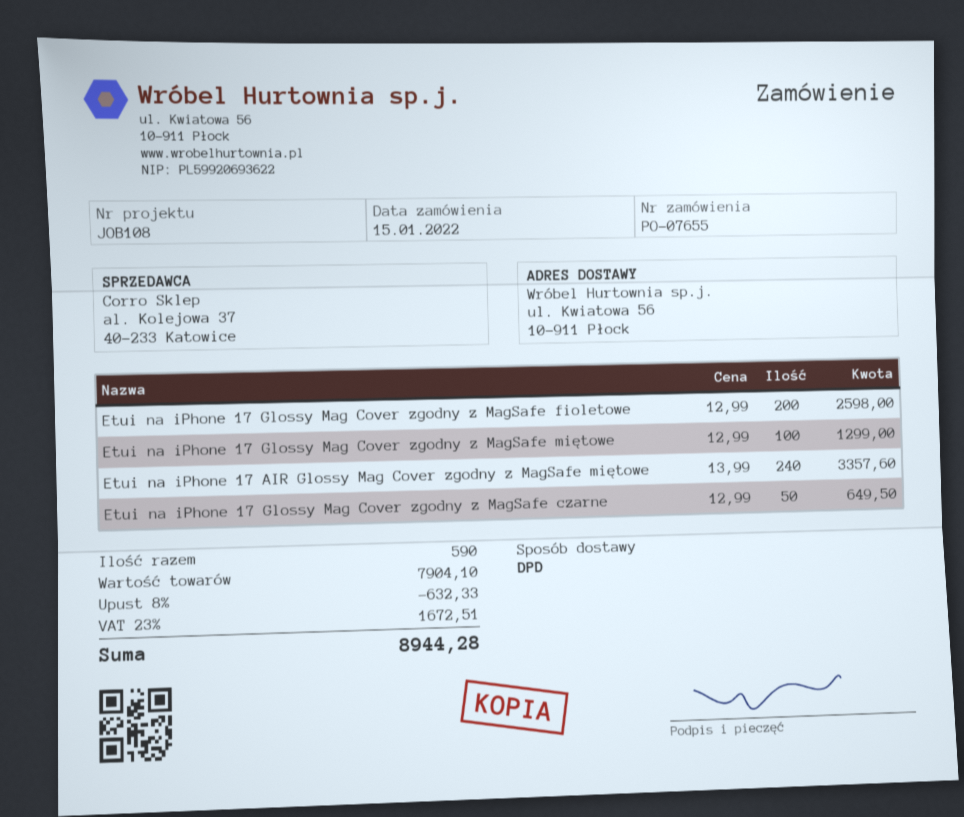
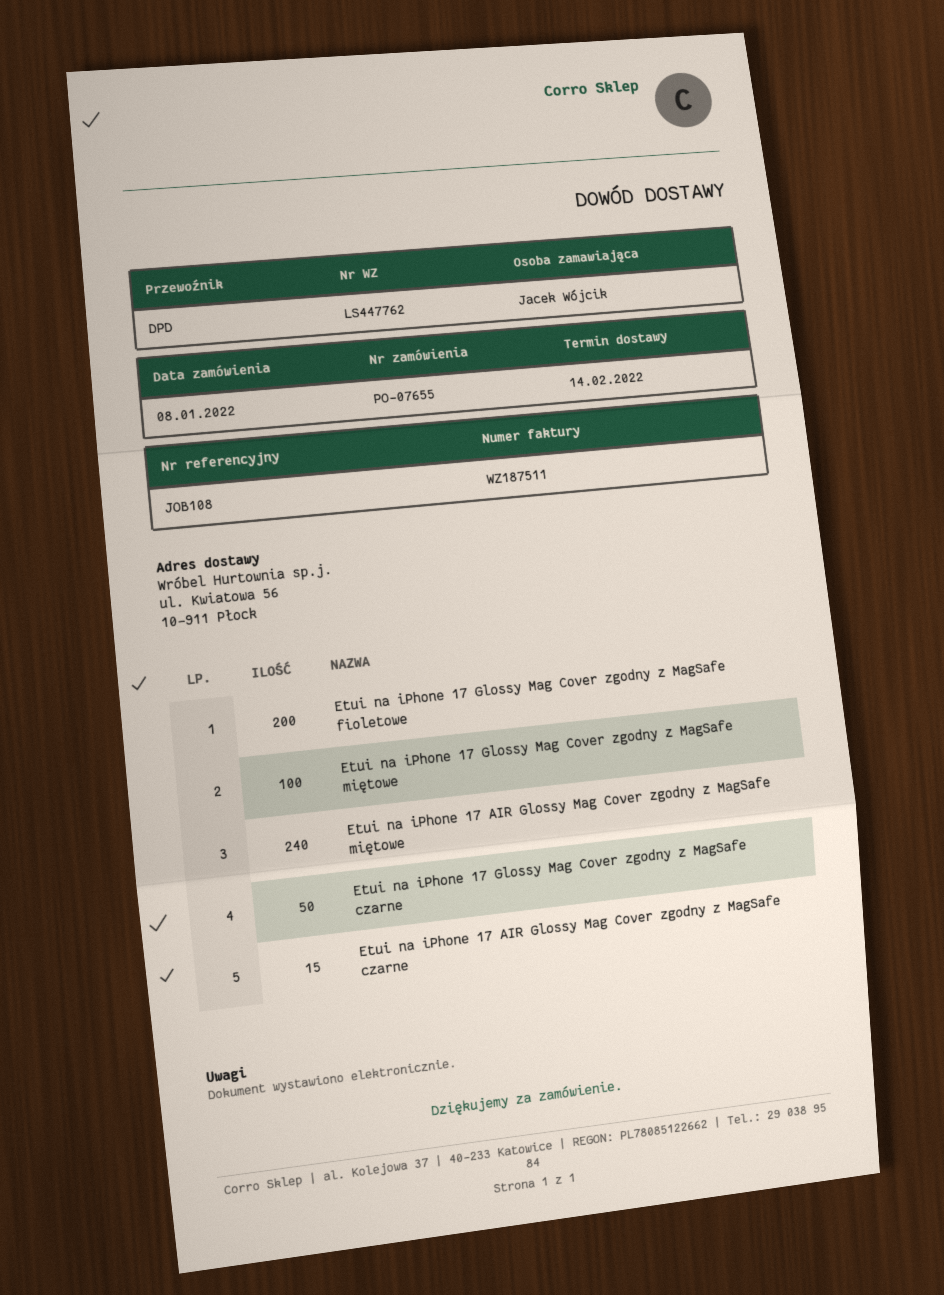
order date: 2022-01-15 -> 2022-01-08
Etui na iPhone 17 AIR Glossy Mag Cover zgodny z MagSafe czarne: none -> 15

